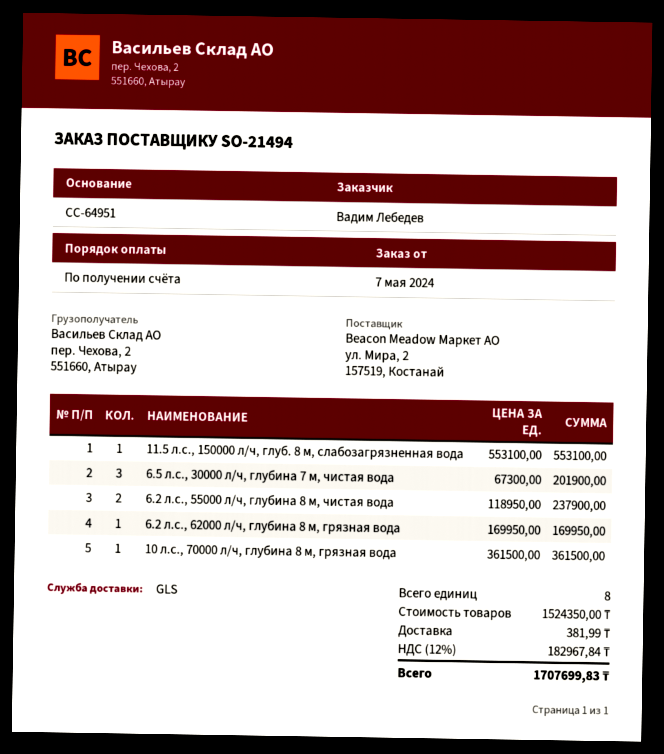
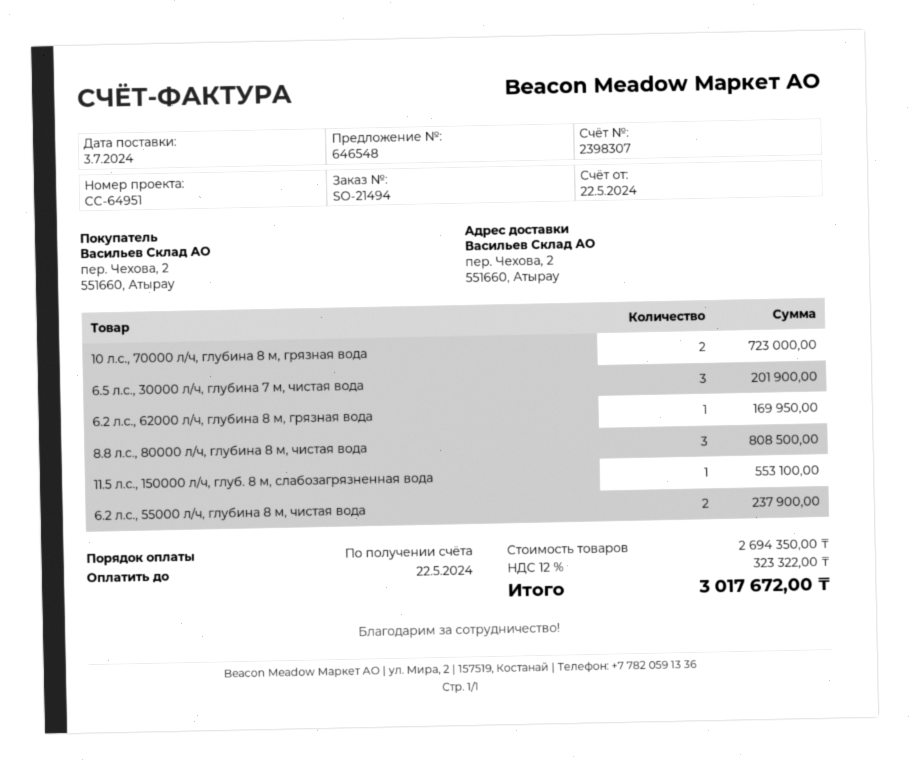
10 л.с., 70000 л/ч, глубина 8 м, грязная вода: 1 for 361500.00 -> 2 for 723000.00
8.8 л.с., 80000 л/ч, глубина 8 м, чистая вода: none -> 3 for 808500.00
subtotal: 1524350.00 -> 2694350.00
shipping: 381.99 -> none
tax: 12% = 182967.84 -> 12% = 323322.00
total: 1707699.83 -> 3017672.00

